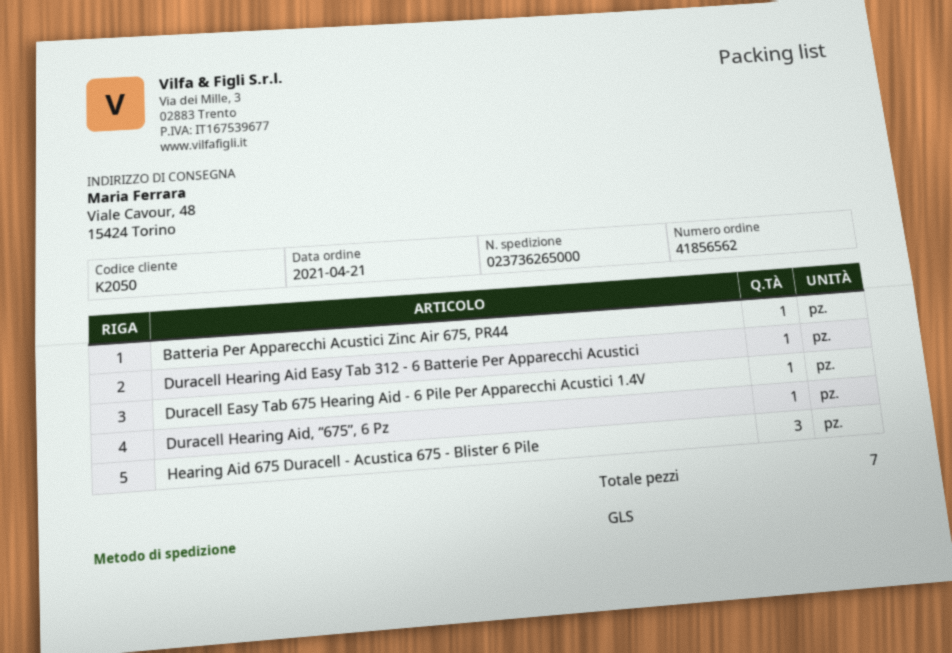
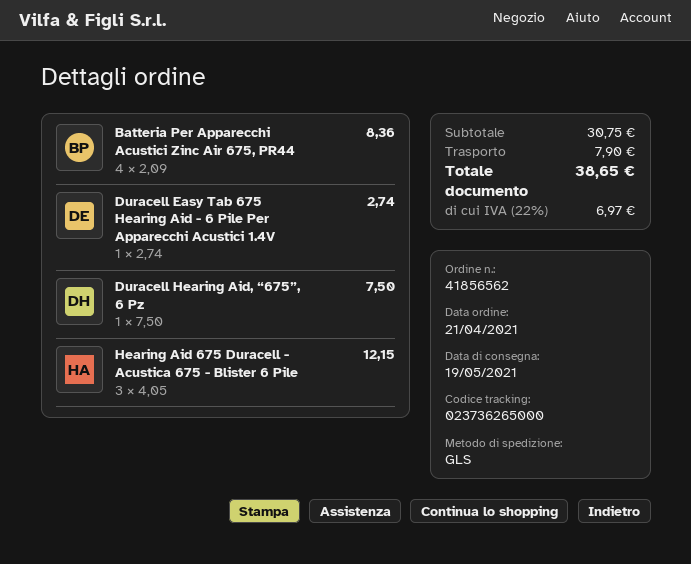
Batteria Per Apparecchi Acustici Zinc Air 675, PR44: 1 -> 4
Duracell Hearing Aid Easy Tab 312 - 6 Batterie Per Apparecchi Acustici: 1 -> none

